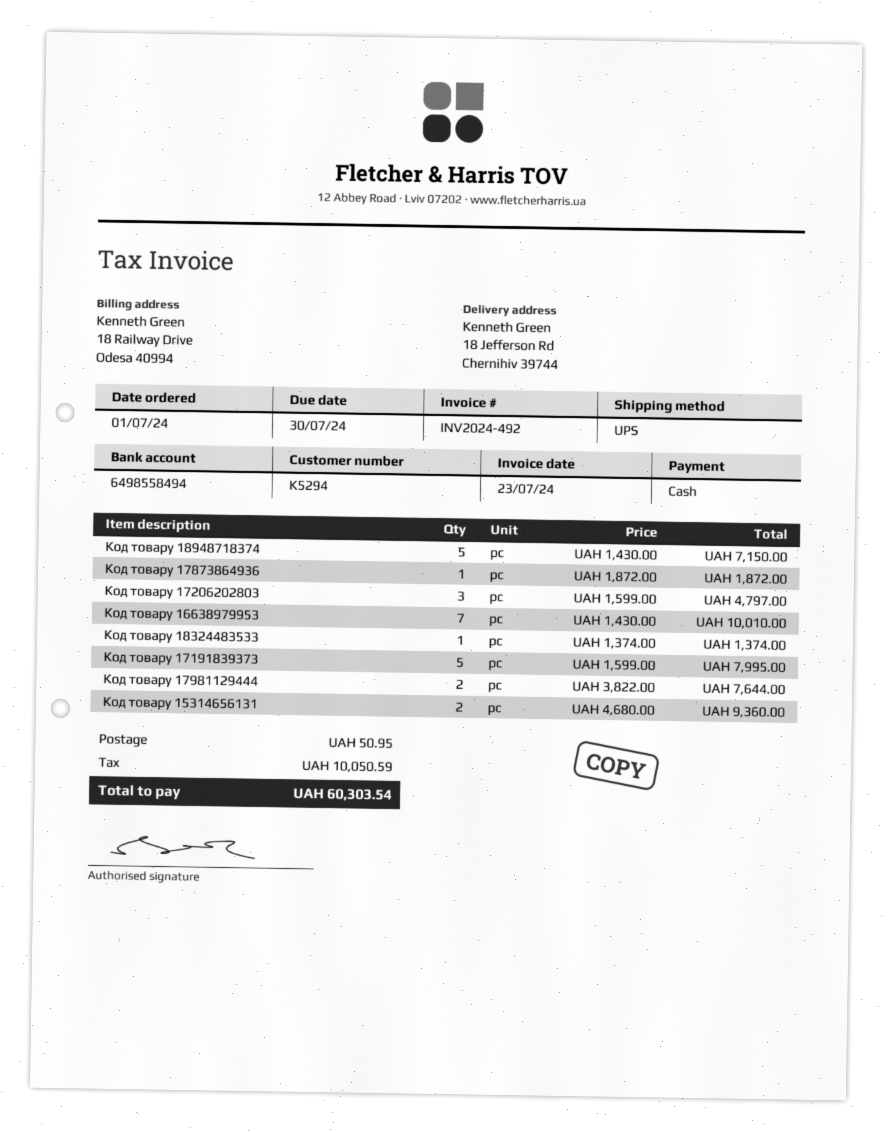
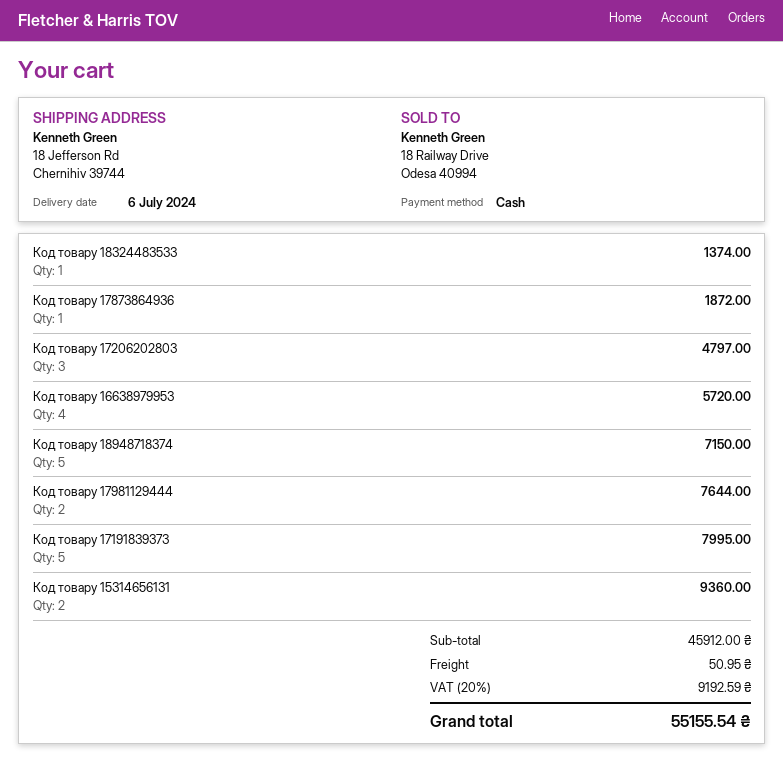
Код товару 16638979953: 7 for 10010.00 -> 4 for 5720.00
tax: 10050.59 -> 9192.59
total: 60303.54 -> 55155.54

